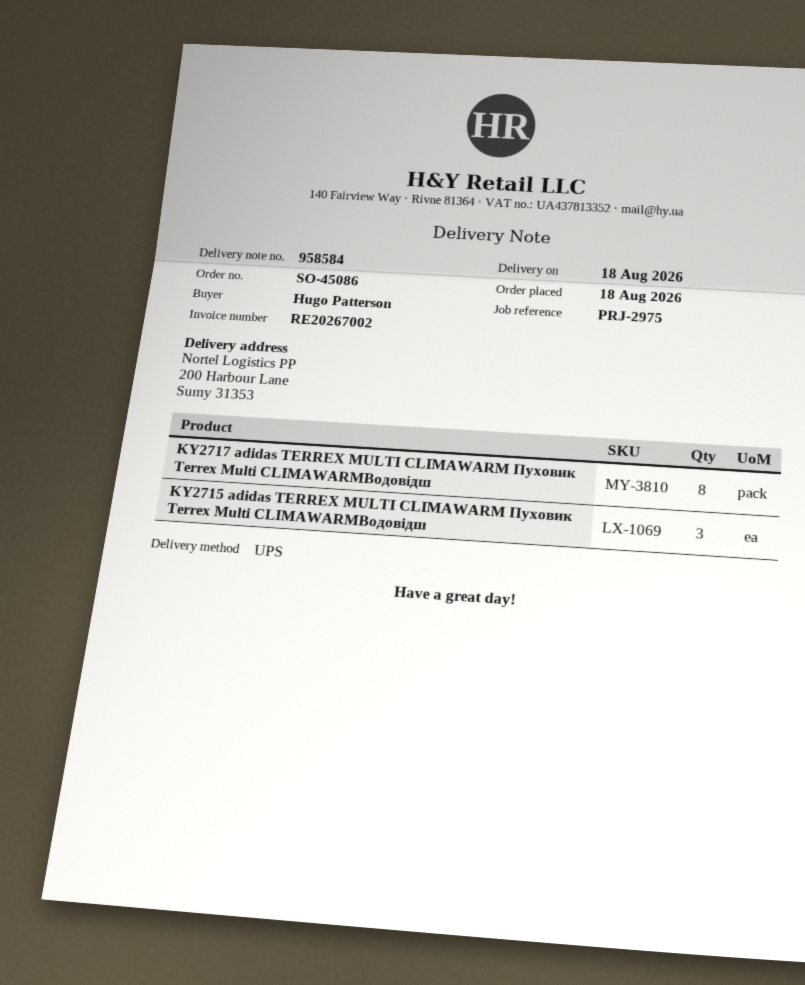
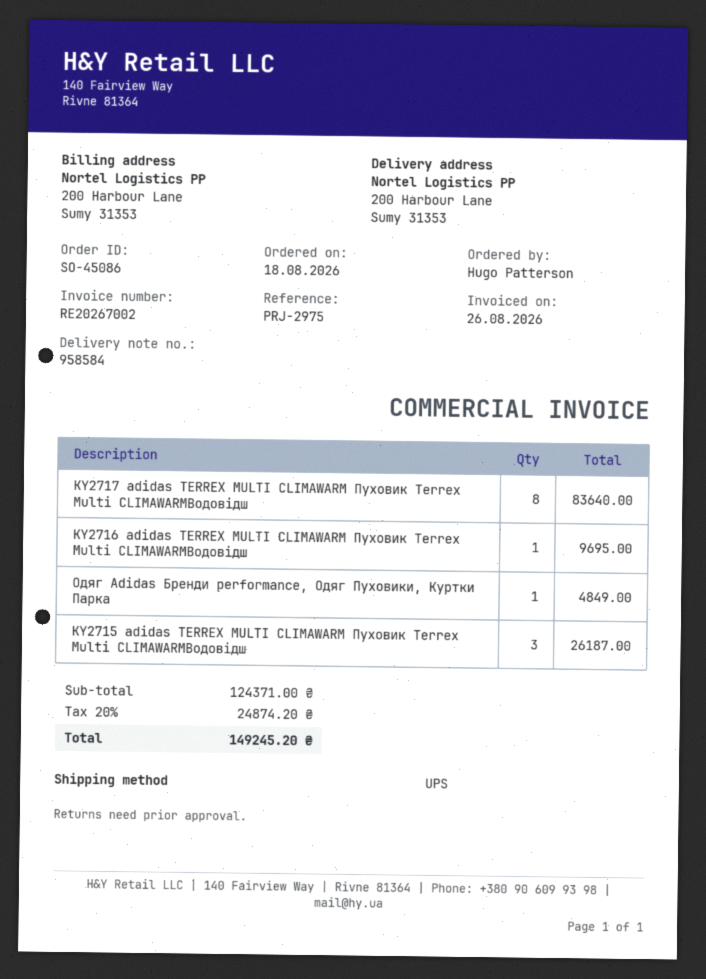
KY2716 adidas TERREX MULTI CLIMAWARM Пуховик Terrex Multi CLIMAWARMВодовідш: none -> 1
Одяг Adidas Бренди performance, Одяг Пуховики, Куртки Парка: none -> 1

